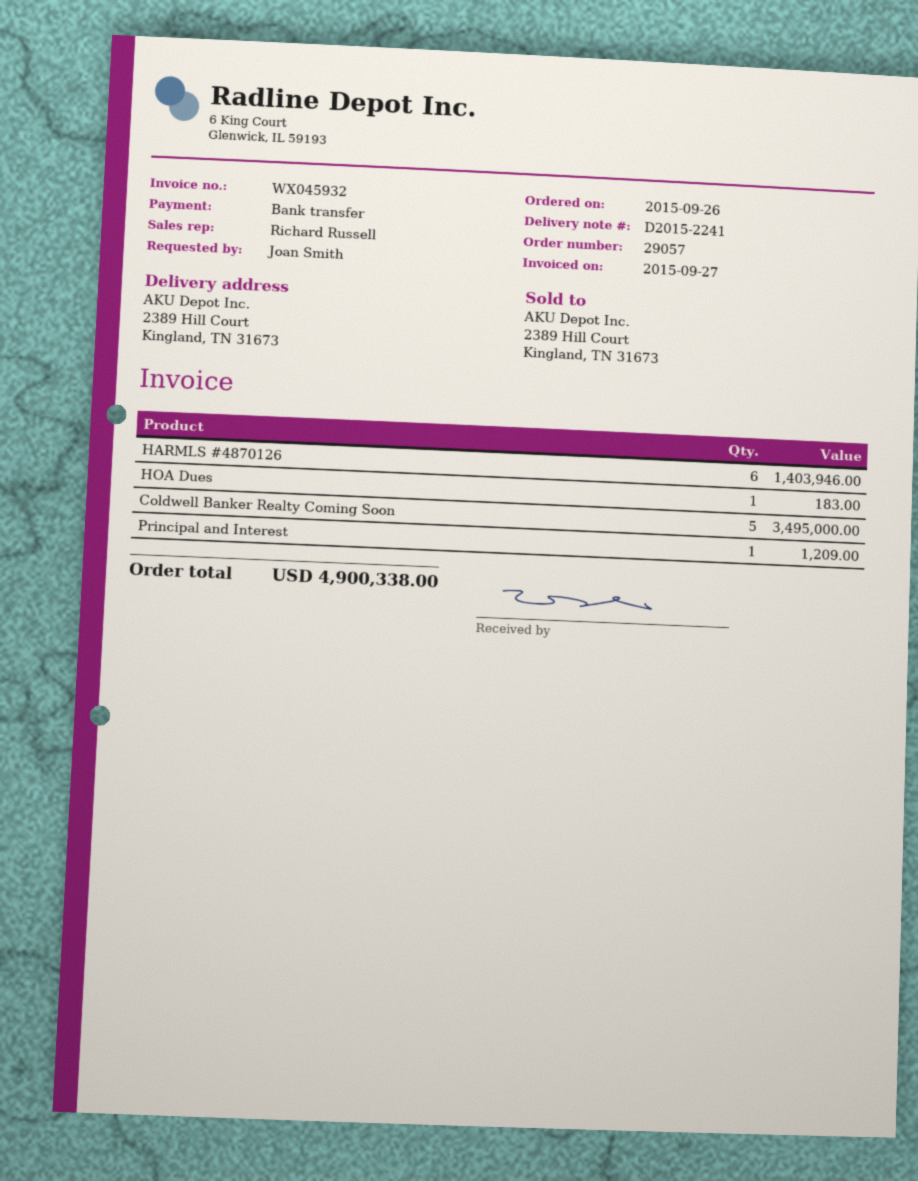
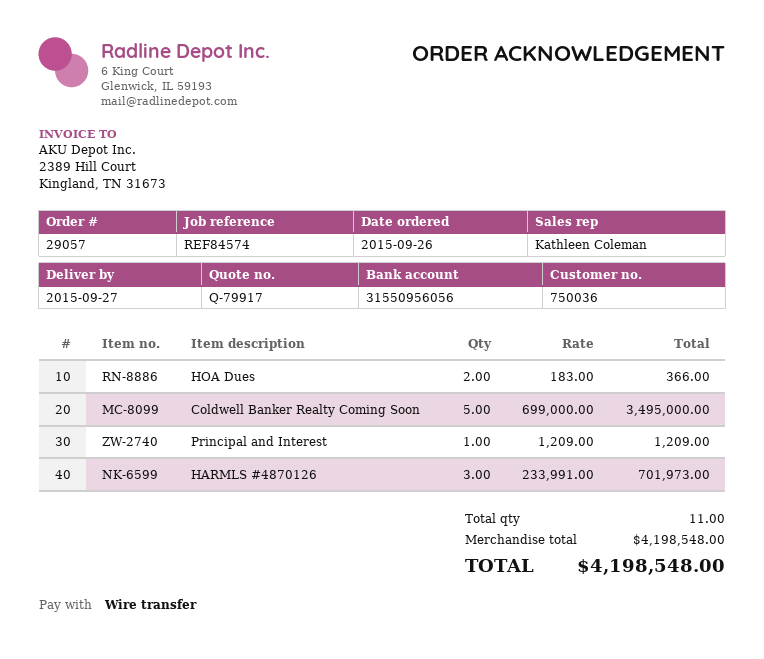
sales rep: Richard Russell -> Kathleen Coleman
HARMLS #4870126: 6 for 1403946.00 -> 3 for 701973.00
HOA Dues: 1 for 183.00 -> 2 for 366.00
total: 4900338.00 -> 4198548.00

